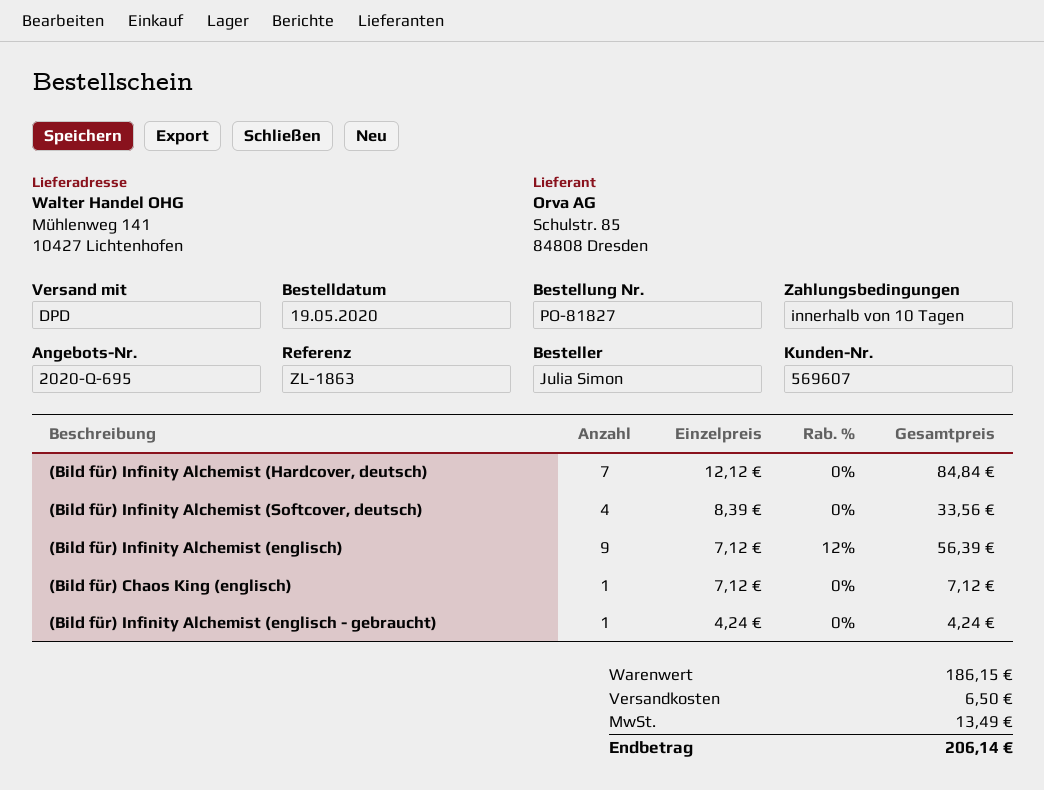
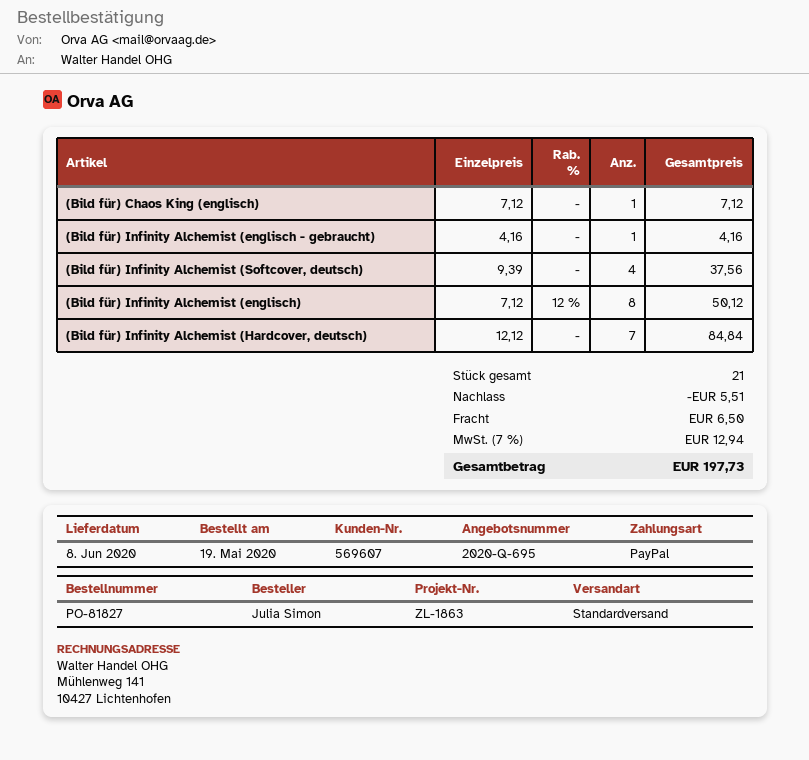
shipping method: DPD -> standard
(Bild für) Infinity Alchemist (Softcover, deutsch): 4 x 8.39 = 33.56 -> 4 x 9.39 = 37.56
(Bild für) Infinity Alchemist (englisch): 9 x 7.12 - 12% = 56.39 -> 8 x 7.12 - 12% = 50.12
(Bild für) Infinity Alchemist (englisch - gebraucht): 1 x 4.24 = 4.24 -> 1 x 4.16 = 4.16
discount: none -> 5.51
tax: 13.49 -> 12.94
total: 206.14 -> 197.73

